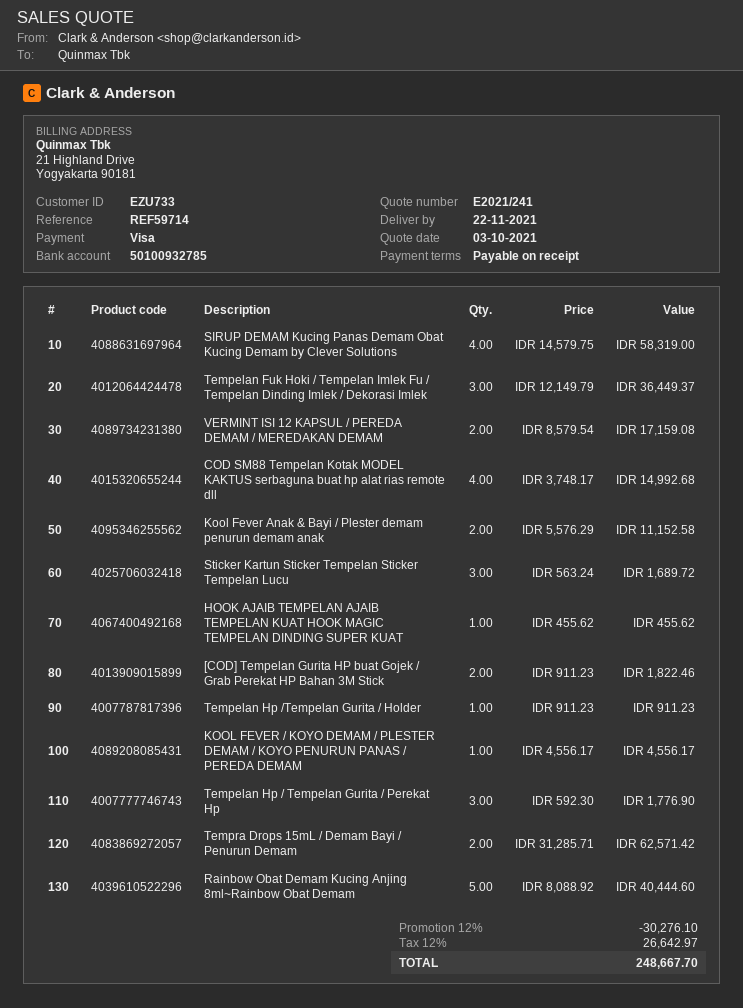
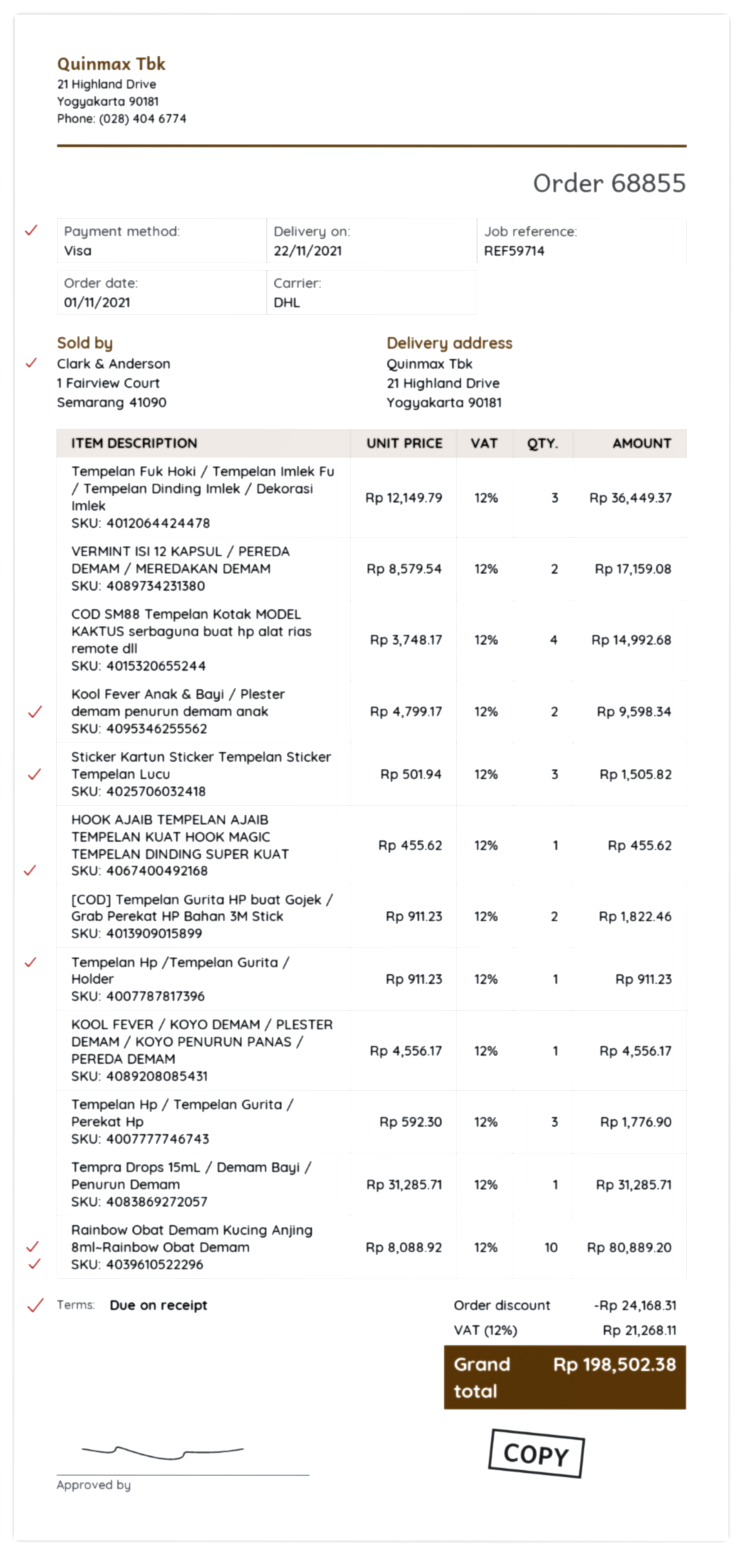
SIRUP DEMAM Kucing Panas Demam Obat Kucing Demam by Clever Solutions: 4 x 14579.75 = 58319.00 -> none
Kool Fever Anak & Bayi / Plester demam penurun demam anak: 2 x 5576.29 = 11152.58 -> 2 x 4799.17 = 9598.34
Sticker Kartun Sticker Tempelan Sticker Tempelan Lucu: 3 x 563.24 = 1689.72 -> 3 x 501.94 = 1505.82
Tempra Drops 15mL / Demam Bayi / Penurun Demam: 2 x 31285.71 = 62571.42 -> 1 x 31285.71 = 31285.71
Rainbow Obat Demam Kucing Anjing 8ml~Rainbow Obat Demam: 5 x 8088.92 = 40444.60 -> 10 x 8088.92 = 80889.20
discount: 30276.10 -> 24168.31
tax: 12% = 26642.97 -> 12% = 21268.11
total: 248667.70 -> 198502.38

